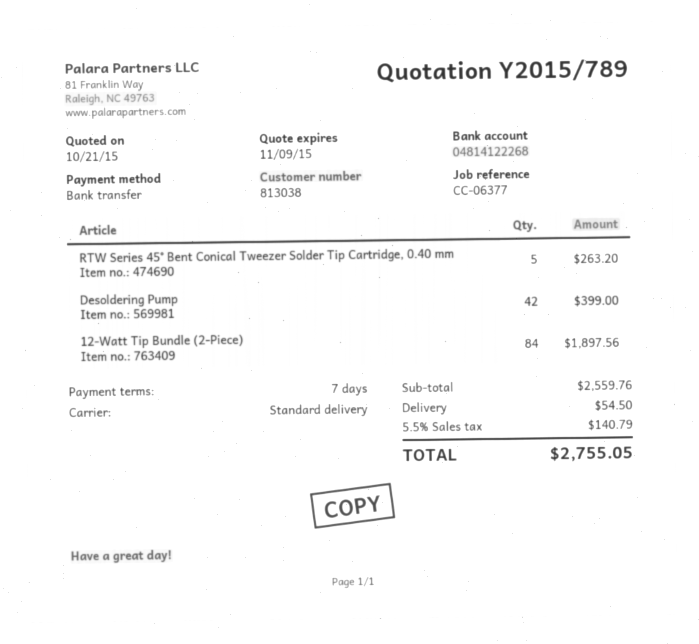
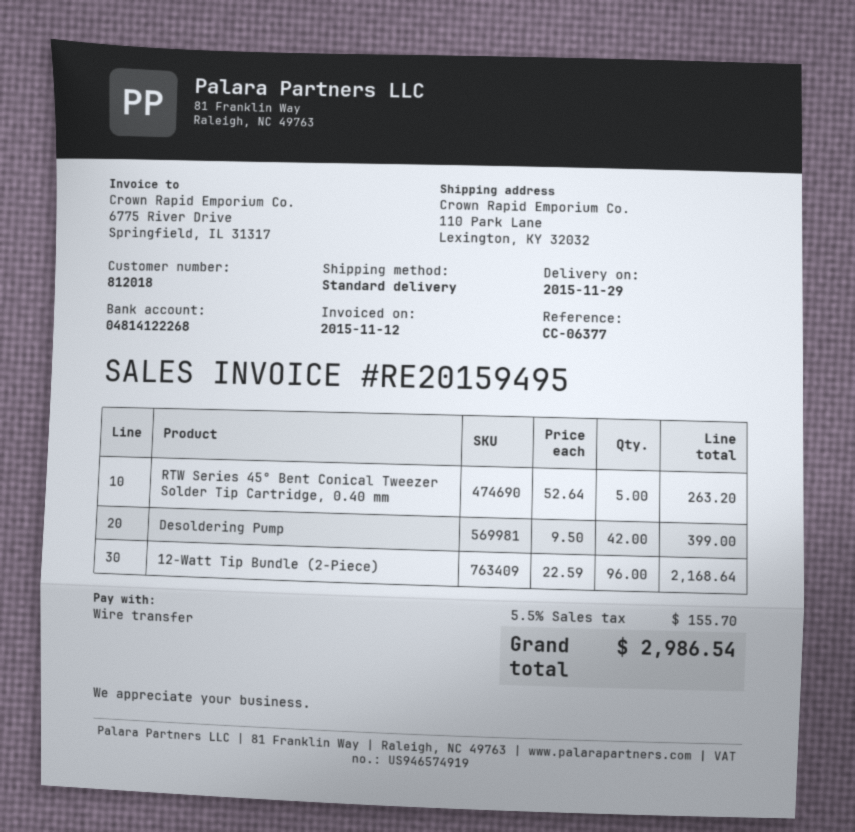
customer number: 813038 -> 812018
12-Watt Tip Bundle (2-Piece): 84 for 1897.56 -> 96 for 2168.64
shipping: 54.50 -> none
tax: 5.5% = 140.79 -> 5.5% = 155.70
total: 2755.05 -> 2986.54

